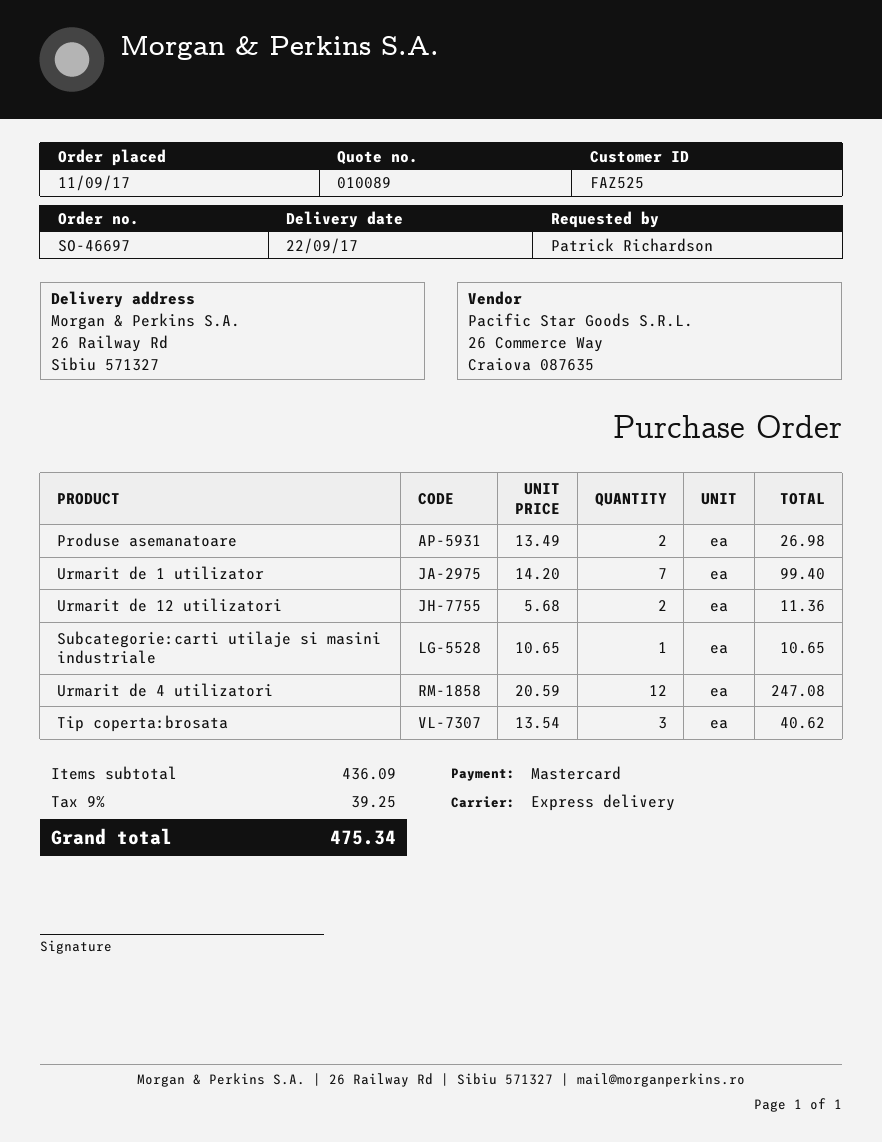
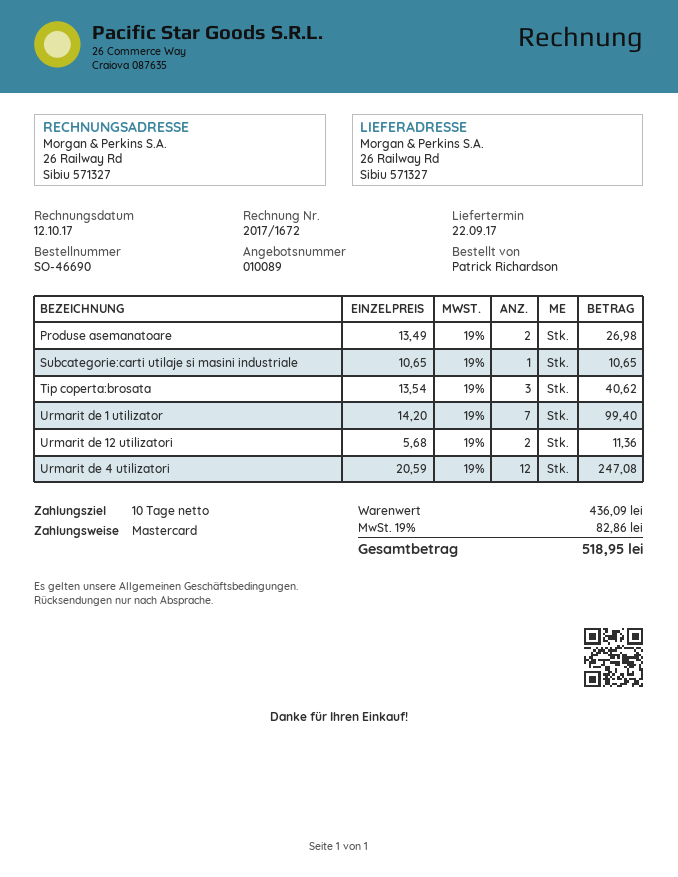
order number: SO-46697 -> SO-46690
tax: 9% = 39.25 -> 19% = 82.86
total: 475.34 -> 518.95

